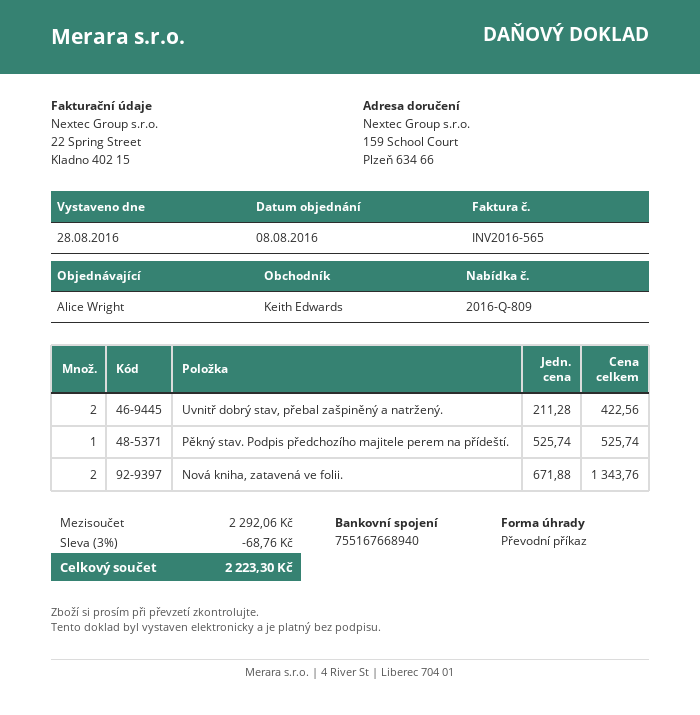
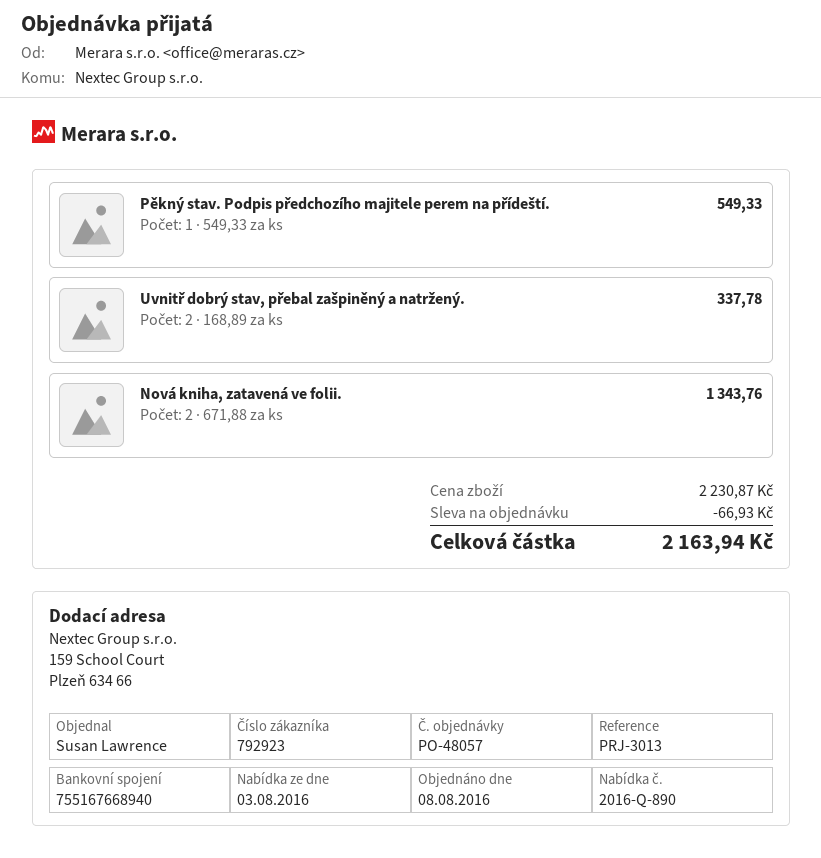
quote number: 2016-Q-809 -> 2016-Q-890
ordered by: Alice Wright -> Susan Lawrence
Uvnitř dobrý stav, přebal zašpiněný a natržený.: 2 x 211.28 = 422.56 -> 2 x 168.89 = 337.78
Pěkný stav. Podpis předchozího majitele perem na přídeští.: 1 x 525.74 = 525.74 -> 1 x 549.33 = 549.33
subtotal: 2292.06 -> 2230.87
discount: 68.76 -> 66.93
total: 2223.30 -> 2163.94

